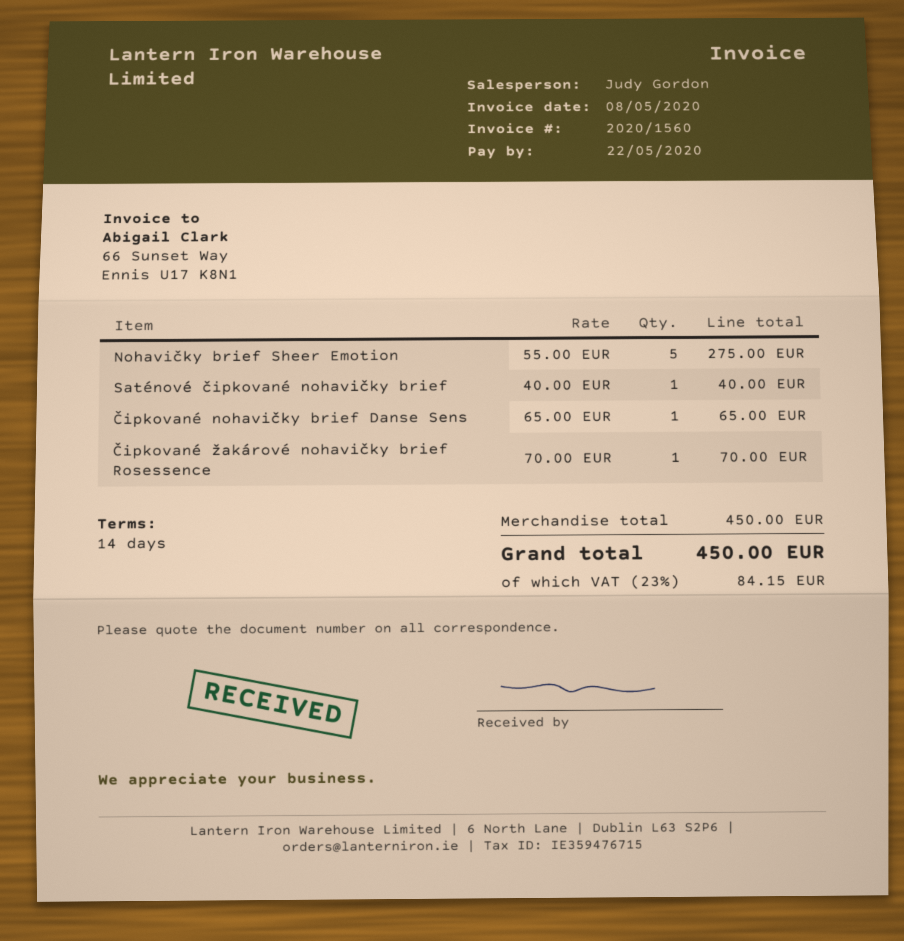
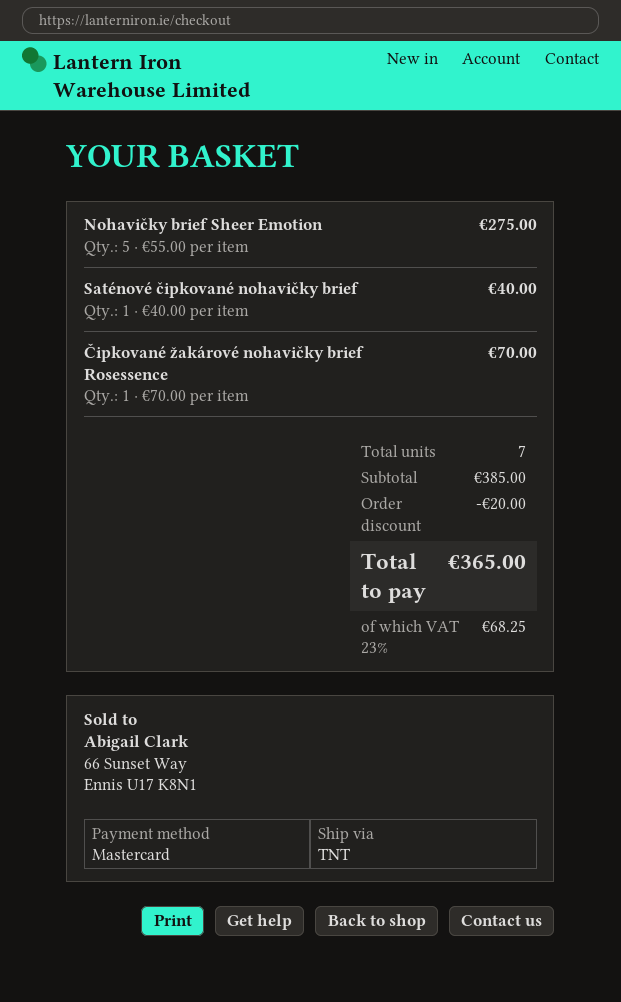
Čipkované nohavičky brief Danse Sens: 1 x 65.00 = 65.00 -> none
subtotal: 450.00 -> 385.00
discount: none -> 20.00
tax: 23% = 84.15 -> 23% = 68.25
total: 450.00 -> 365.00

